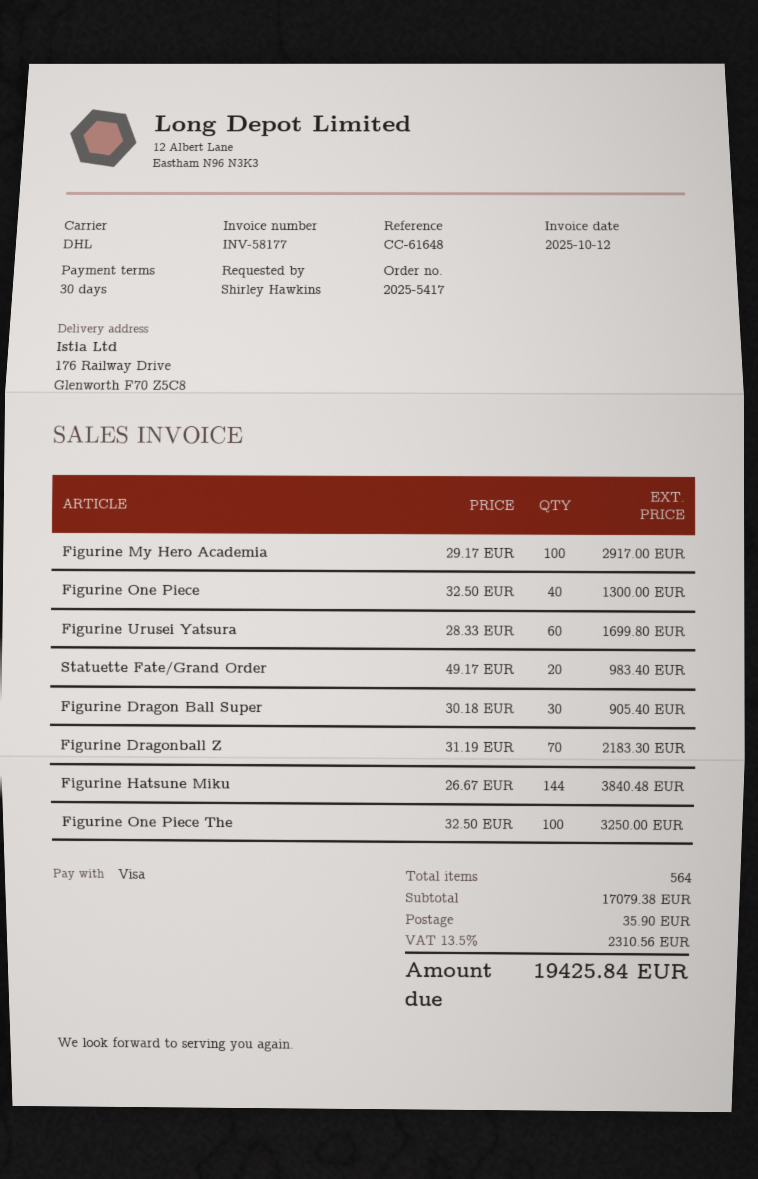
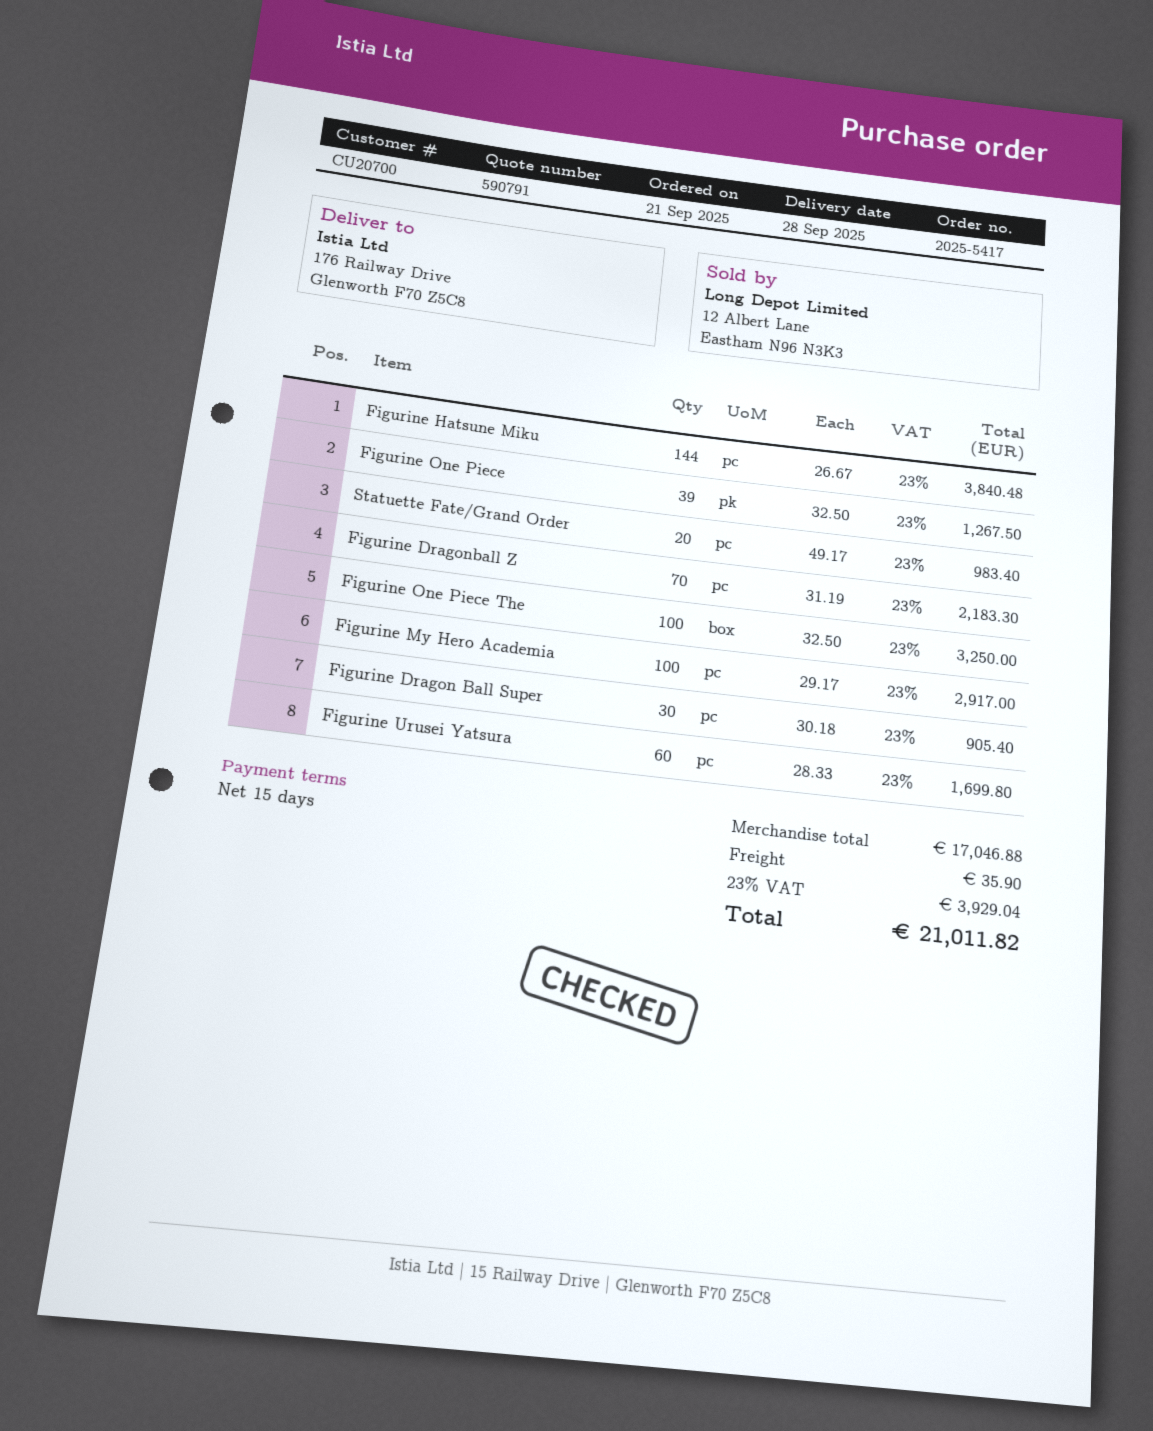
payment terms: 30 days -> 15 days
Figurine One Piece: 40 x 32.50 = 1300.00 -> 39 x 32.50 = 1267.50
subtotal: 17079.38 -> 17046.88
tax: 13.5% = 2310.56 -> 23% = 3929.04
total: 19425.84 -> 21011.82

